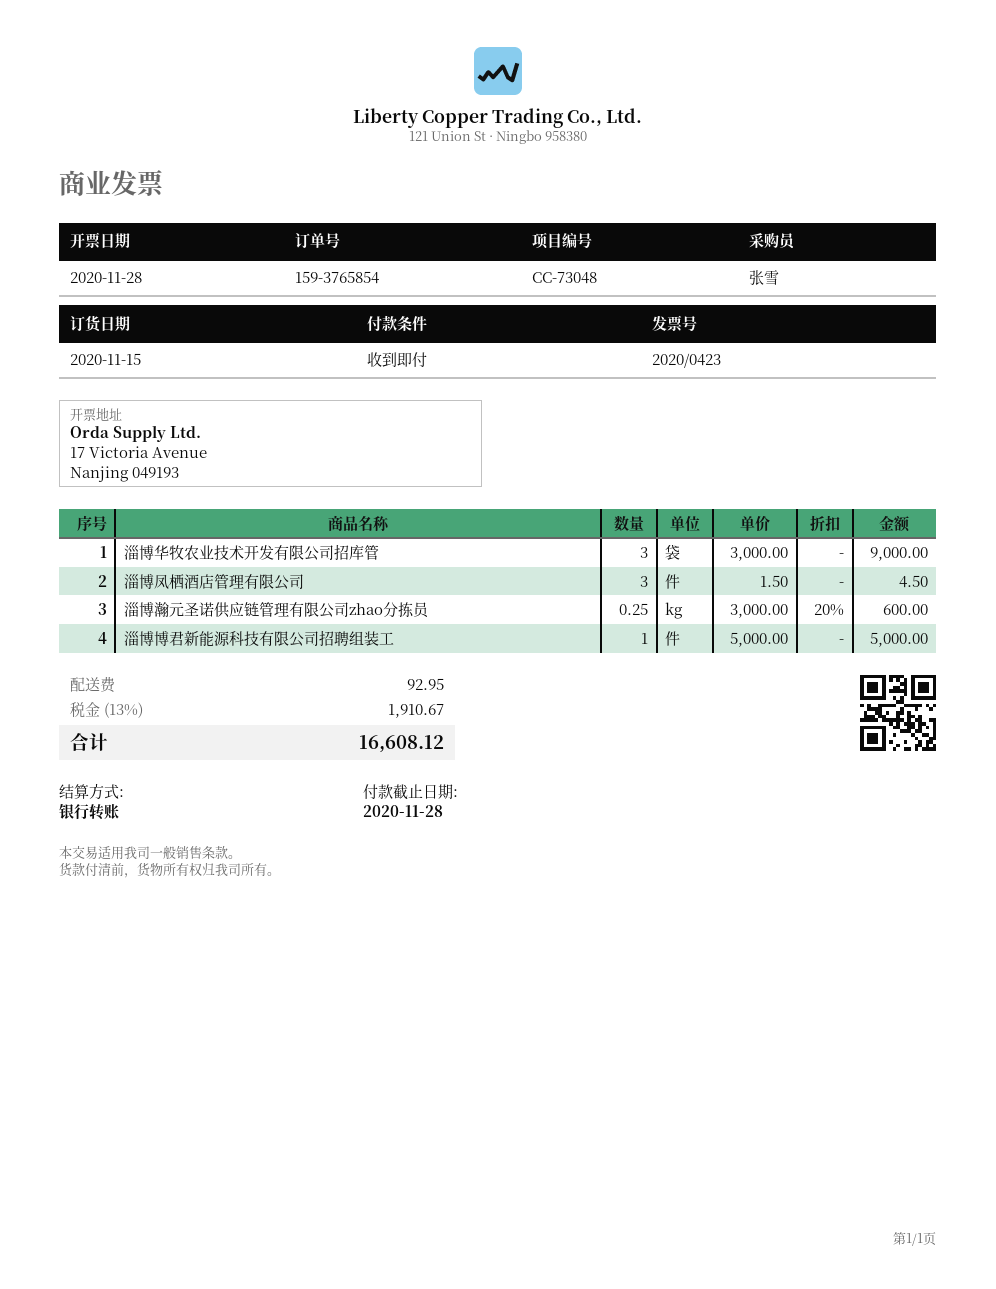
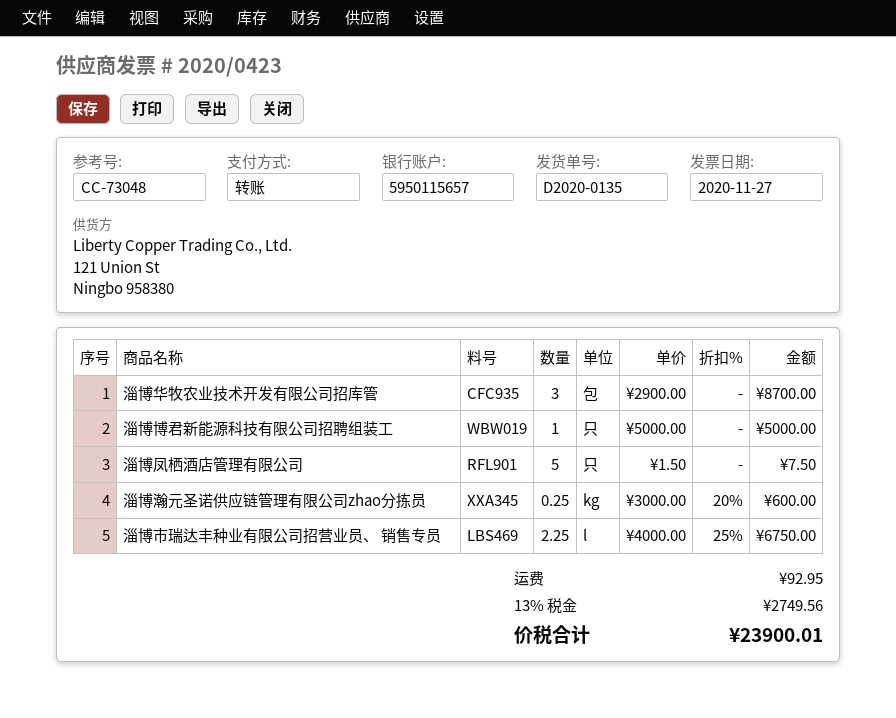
invoice date: 2020-11-28 -> 2020-11-27
淄博华牧农业技术开发有限公司招库管: 3 x 3000.00 = 9000.00 -> 3 x 2900.00 = 8700.00
淄博凤栖酒店管理有限公司: 3 x 1.50 = 4.50 -> 5 x 1.50 = 7.50
淄博市瑞达丰种业有限公司招营业员、 销售专员: none -> 2.25 x 4000.00 - 25% = 6750.00
tax: 13% = 1910.67 -> 13% = 2749.56
total: 16608.12 -> 23900.01

